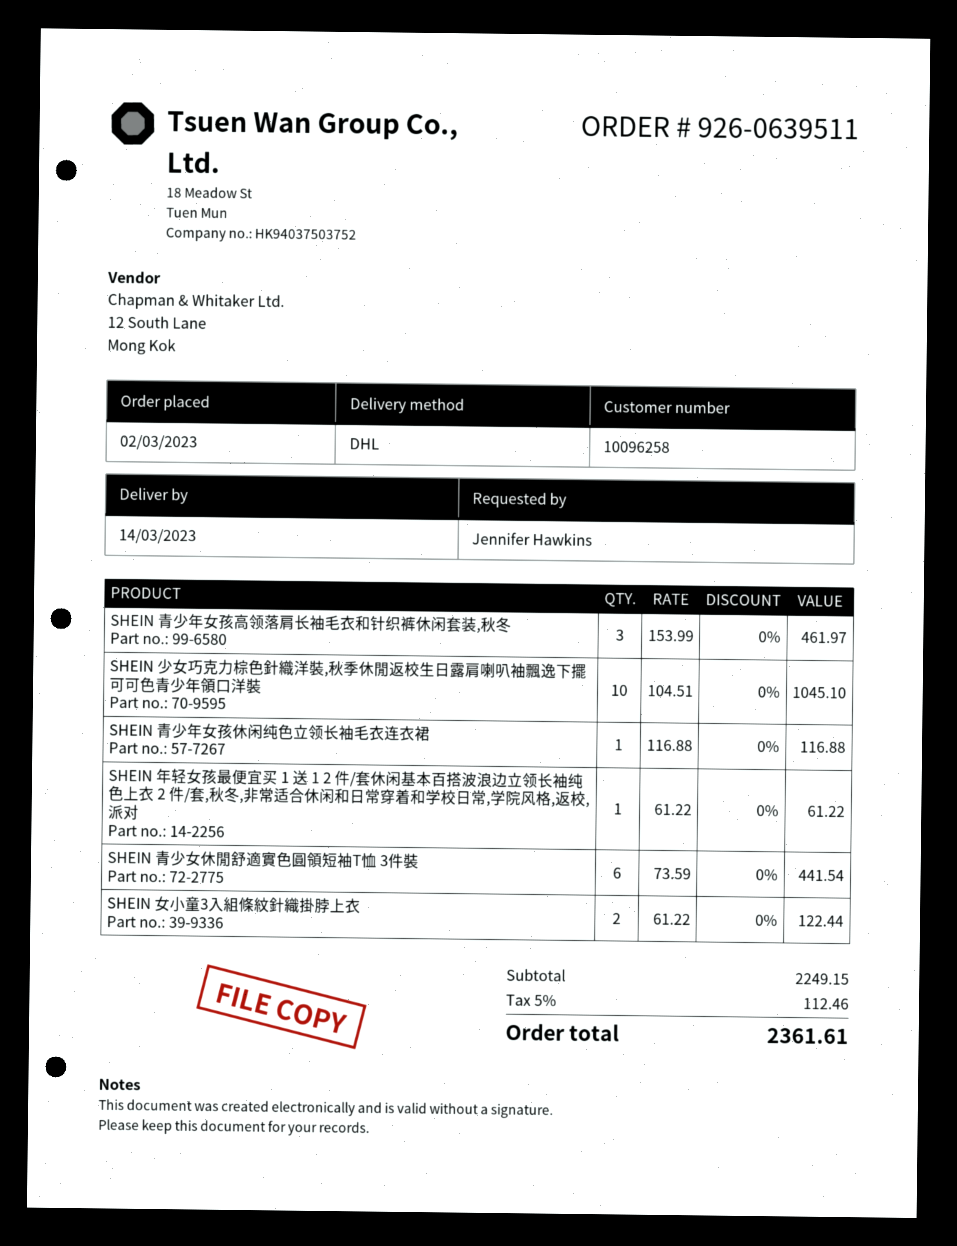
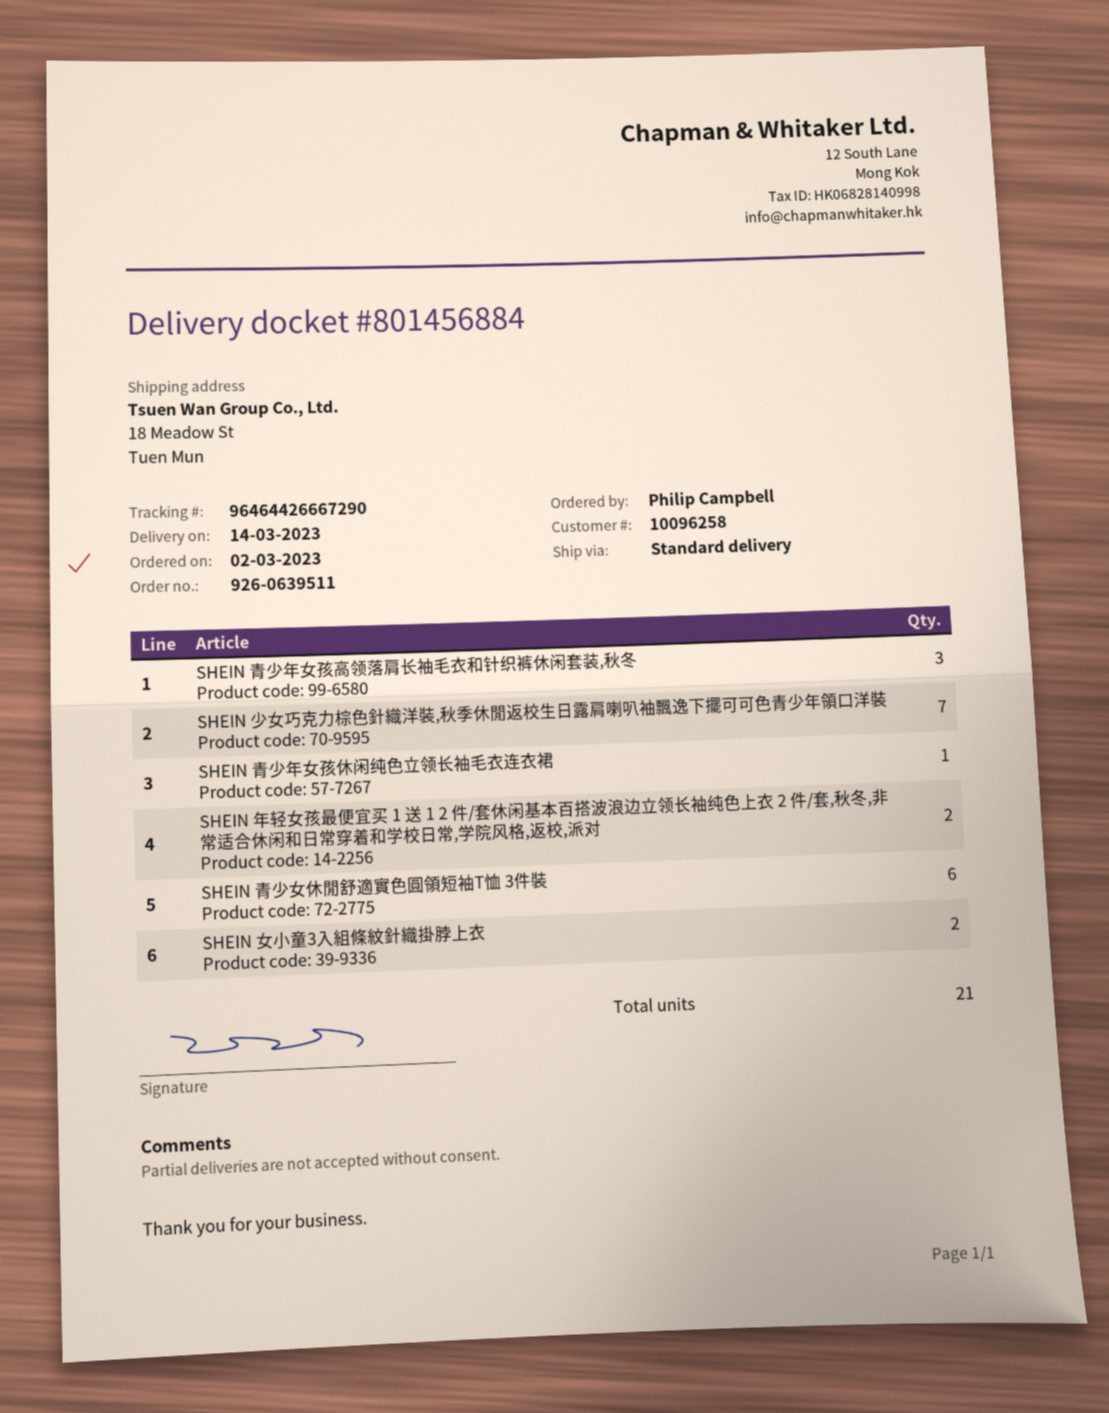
ordered by: Jennifer Hawkins -> Philip Campbell
shipping method: DHL -> standard
SHEIN 少女巧克力棕色針織洋裝,秋季休閒返校生日露肩喇叭袖飄逸下擺可可色青少年領口洋裝: 10 -> 7
SHEIN 年轻女孩最便宜买 1 送 1 2 件/套休闲基本百搭波浪边立领长袖纯色上衣 2 件/套,秋冬,非常适合休闲和日常穿着和学校日常,学院风格,返校,派对: 1 -> 2

